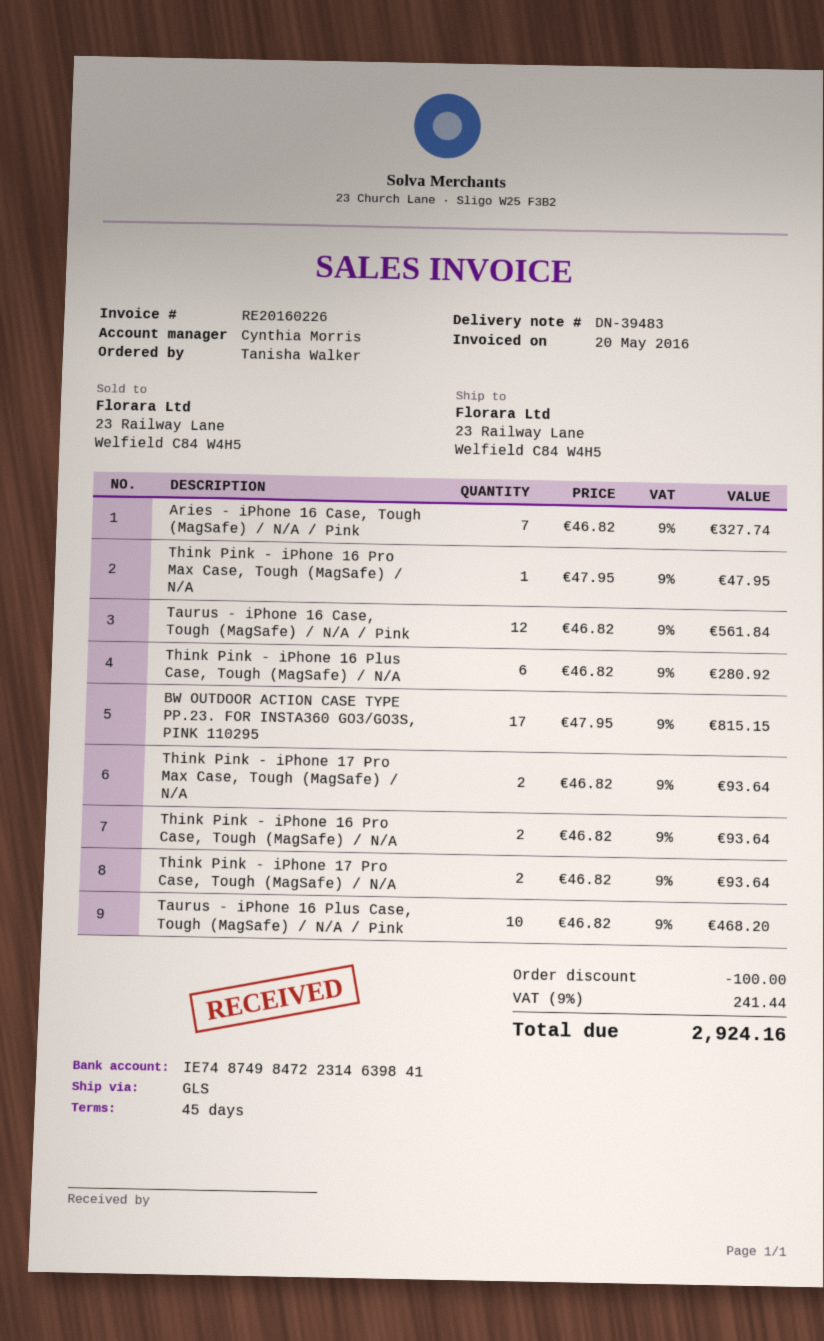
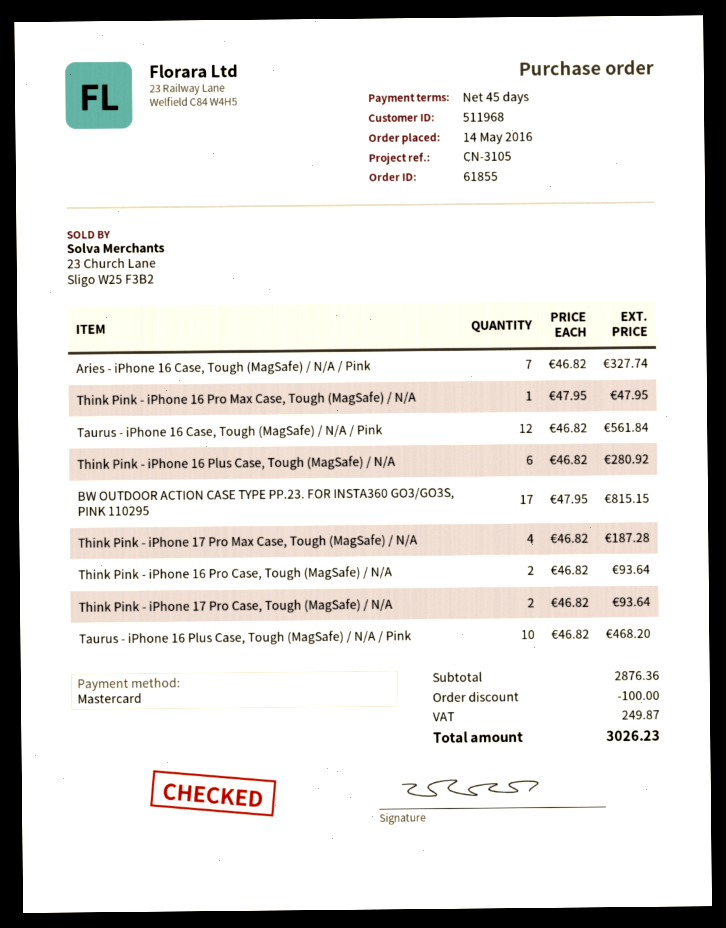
Think Pink - iPhone 17 Pro Max Case, Tough (MagSafe) / N/A: 2 x 46.82 = 93.64 -> 4 x 46.82 = 187.28
tax: 241.44 -> 249.87
total: 2924.16 -> 3026.23

